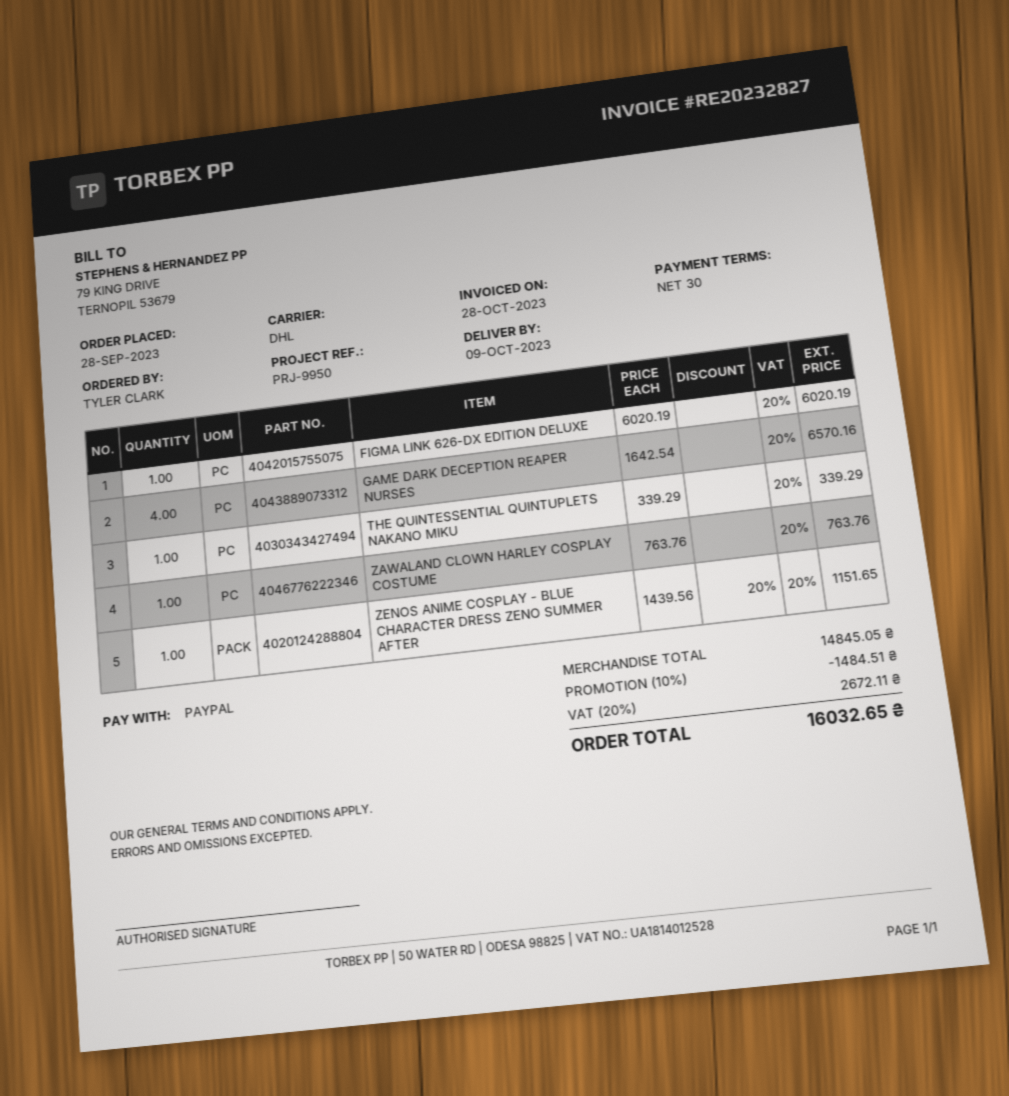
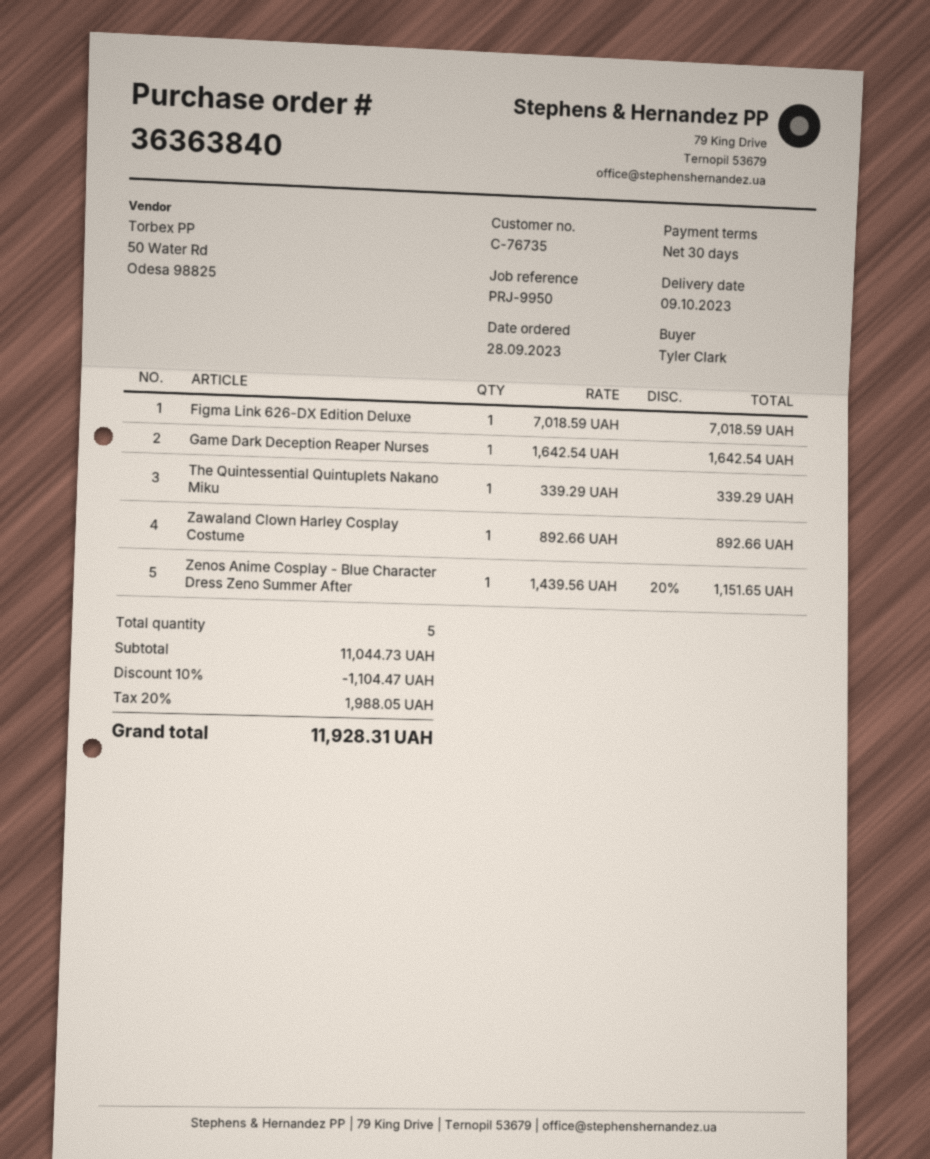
FIGMA LINK 626-DX EDITION DELUXE: 1 x 6020.19 = 6020.19 -> 1 x 7018.59 = 7018.59
GAME DARK DECEPTION REAPER NURSES: 4 x 1642.54 = 6570.16 -> 1 x 1642.54 = 1642.54
ZAWALAND CLOWN HARLEY COSPLAY COSTUME: 1 x 763.76 = 763.76 -> 1 x 892.66 = 892.66
subtotal: 14845.05 -> 11044.73
discount: 10% = 1484.51 -> 10% = 1104.47
tax: 20% = 2672.11 -> 20% = 1988.05
total: 16032.65 -> 11928.31

